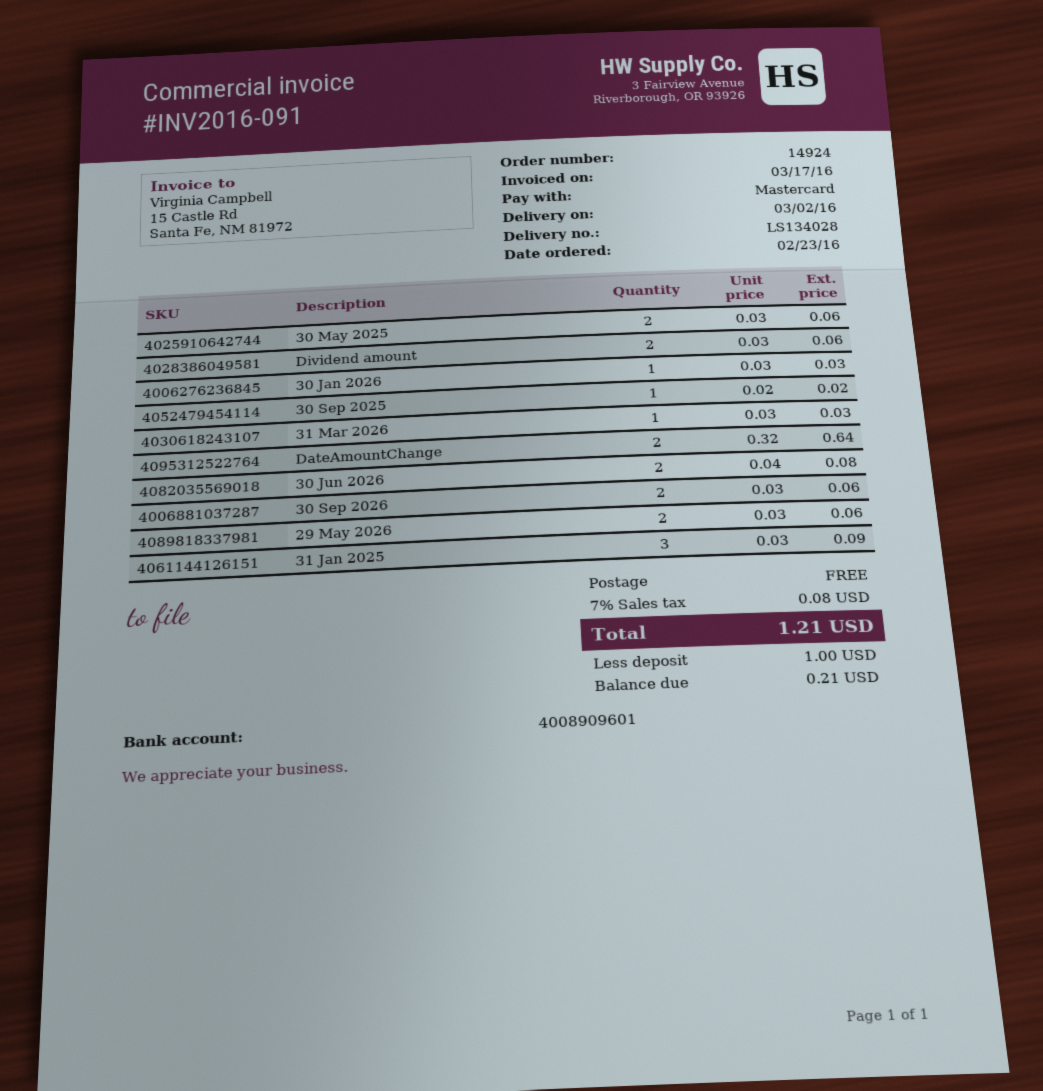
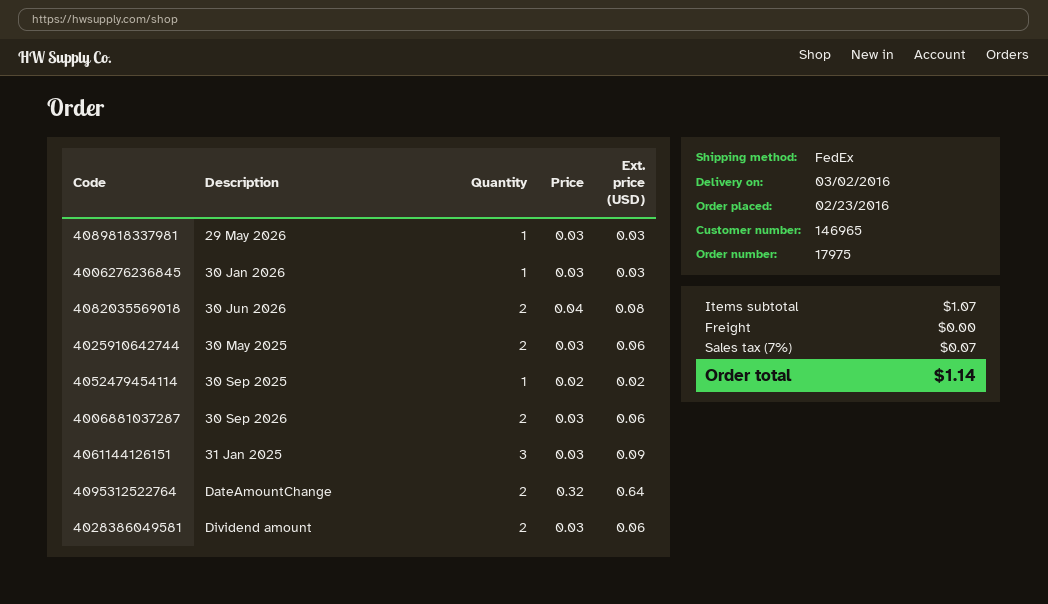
order number: 14924 -> 17975
31 Mar 2026: 1 x 0.03 = 0.03 -> none
29 May 2026: 2 x 0.03 = 0.06 -> 1 x 0.03 = 0.03
tax: 7% = 0.08 -> 7% = 0.07
total: 1.21 -> 1.14

